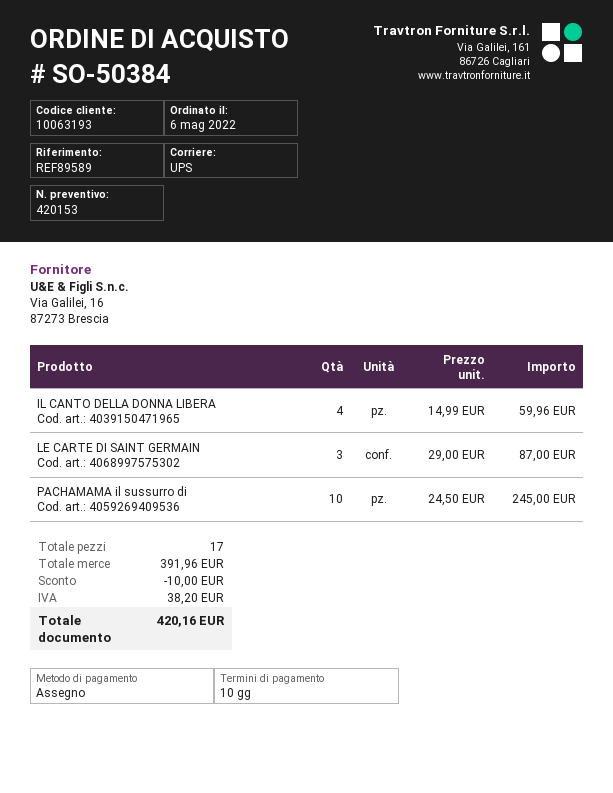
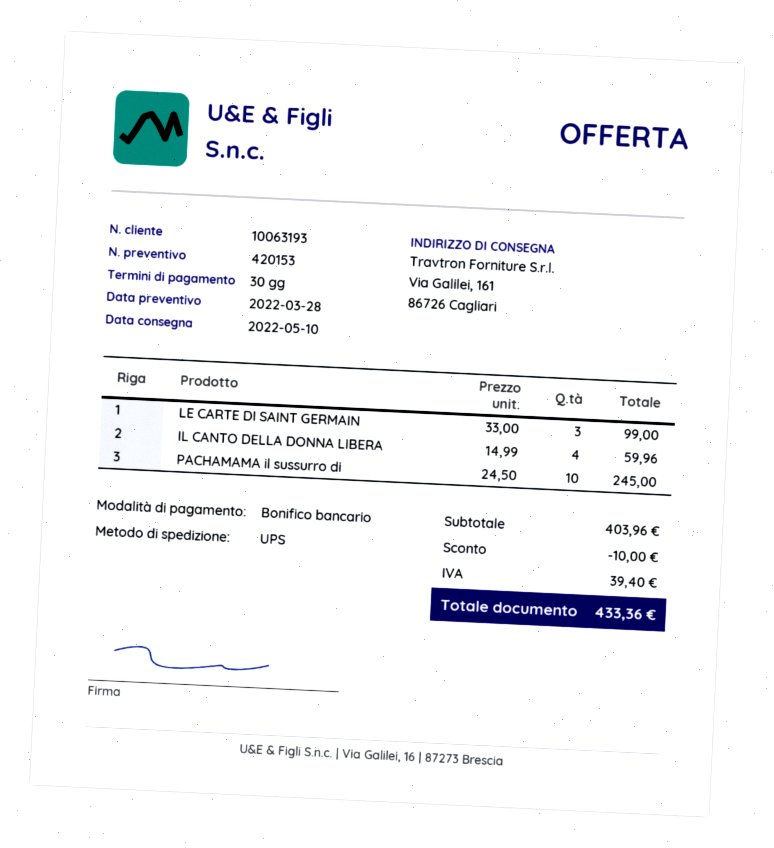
payment terms: 10 days -> 30 days
payment method: cheque -> bank transfer
LE CARTE DI SAINT GERMAIN: 3 x 29.00 = 87.00 -> 3 x 33.00 = 99.00
subtotal: 391.96 -> 403.96
tax: 38.20 -> 39.40
total: 420.16 -> 433.36

